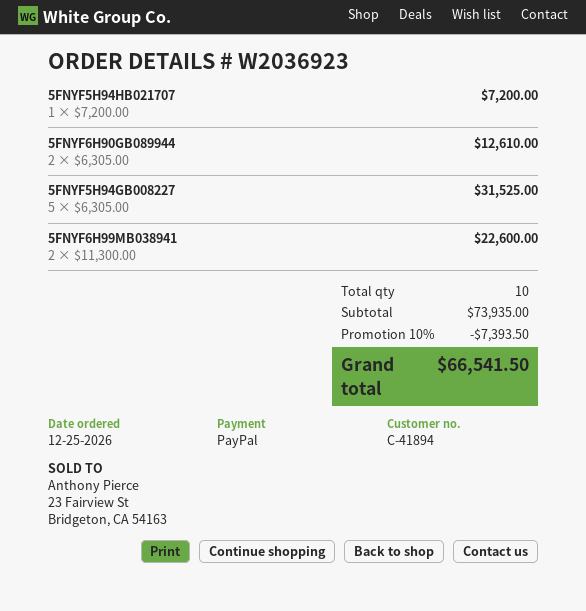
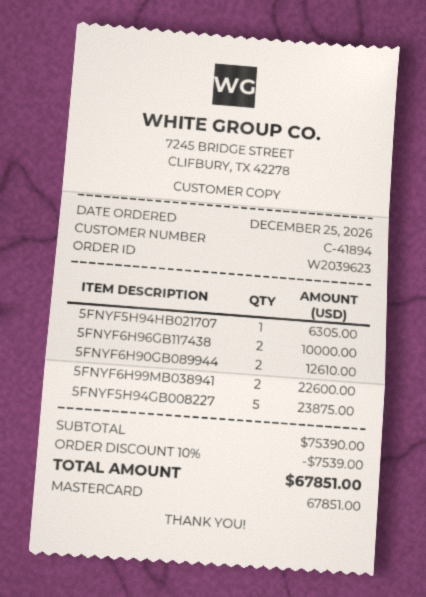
order number: W2036923 -> W2039623
payment method: PayPal -> Mastercard
5FNYF5H94HB021707: 1 for 7200.00 -> 1 for 6305.00
5FNYF5H94GB008227: 5 for 31525.00 -> 5 for 23875.00
5FNYF6H96GB117438: none -> 2 for 10000.00
subtotal: 73935.00 -> 75390.00
discount: 10% = 7393.50 -> 10% = 7539.00
total: 66541.50 -> 67851.00

